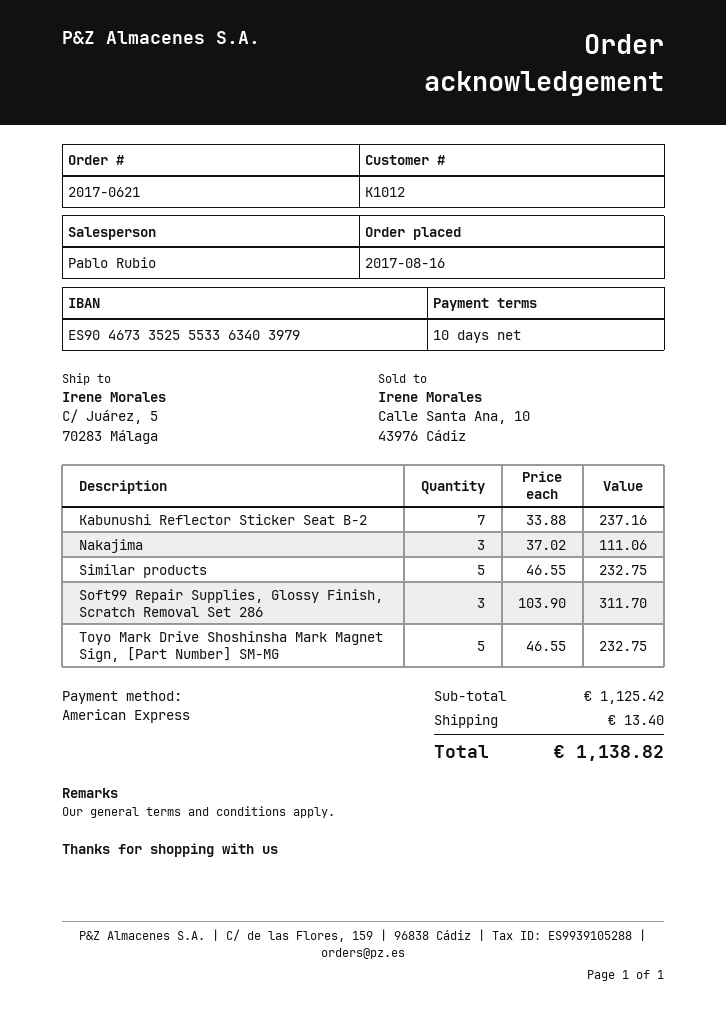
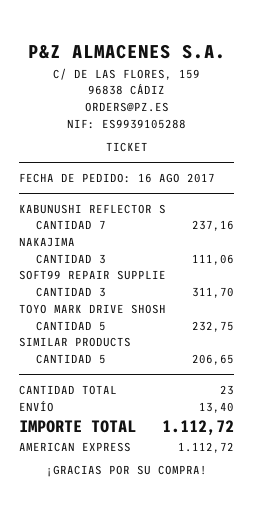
Similar products: 5 for 232.75 -> 5 for 206.65
total: 1138.82 -> 1112.72

